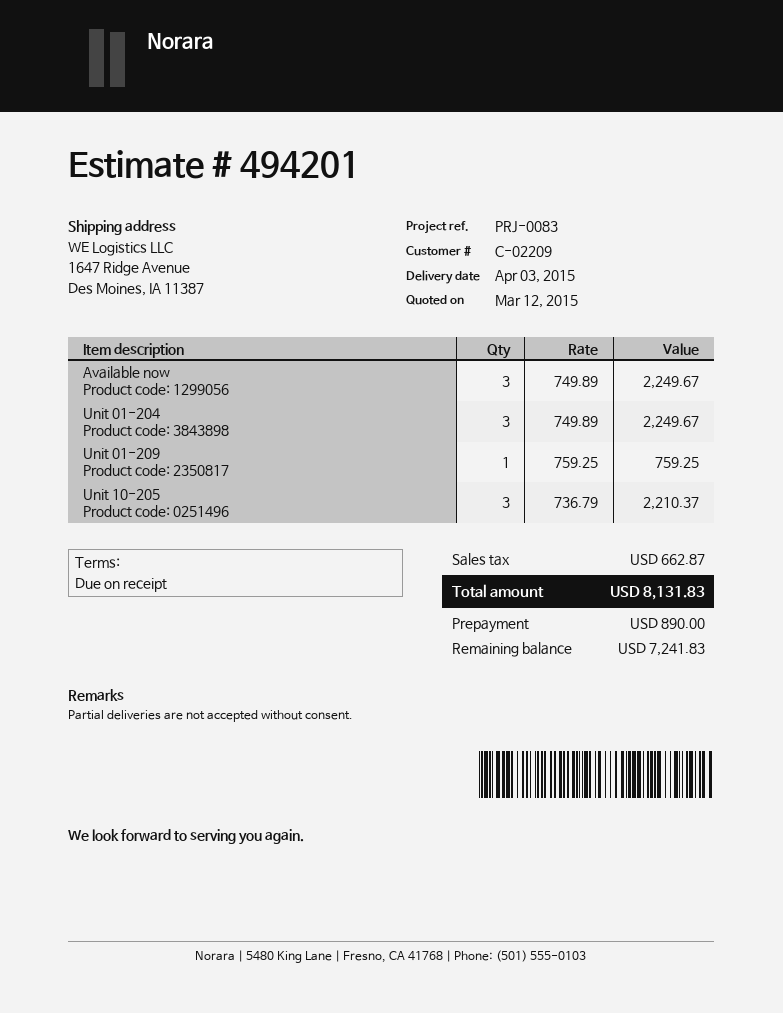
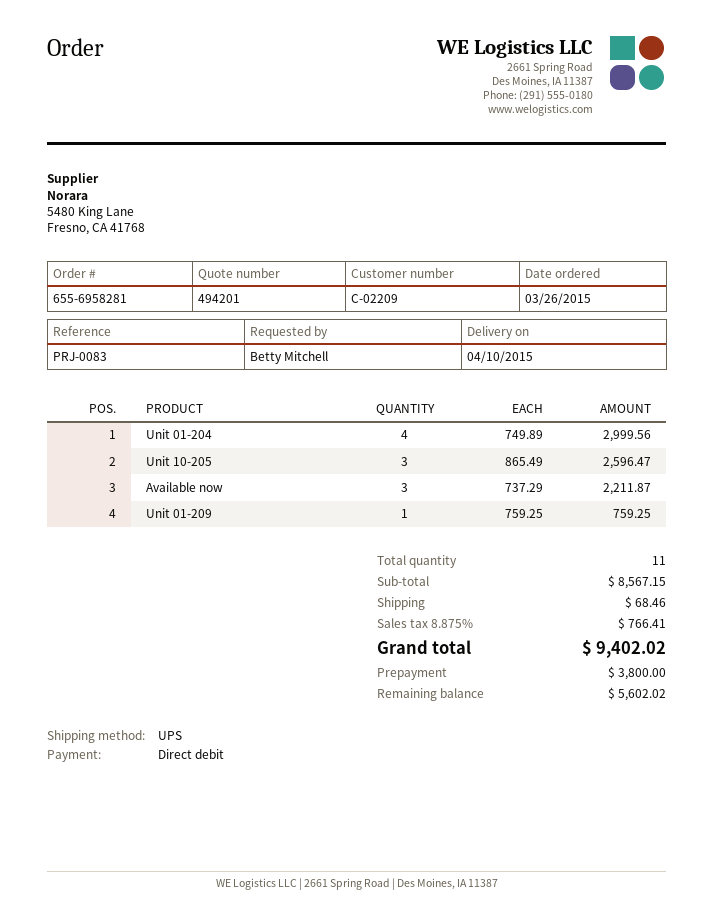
delivery date: 2015-04-03 -> 2015-04-10
Available now: 3 x 749.89 = 2249.67 -> 3 x 737.29 = 2211.87
Unit 01-204: 3 x 749.89 = 2249.67 -> 4 x 749.89 = 2999.56
Unit 10-205: 3 x 736.79 = 2210.37 -> 3 x 865.49 = 2596.47
shipping: none -> 68.46
tax: 662.87 -> 766.41
total: 8131.83 -> 9402.02
deposit: 890.00 -> 3800.00
balance: 7241.83 -> 5602.02

